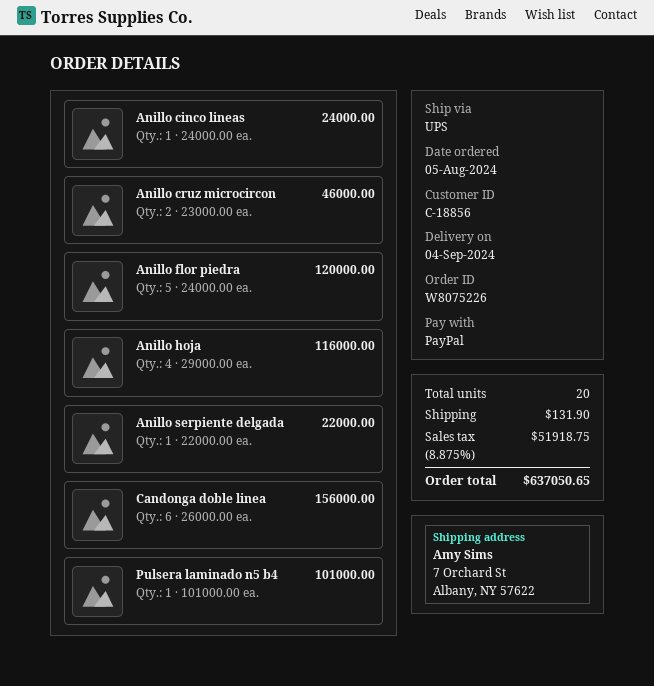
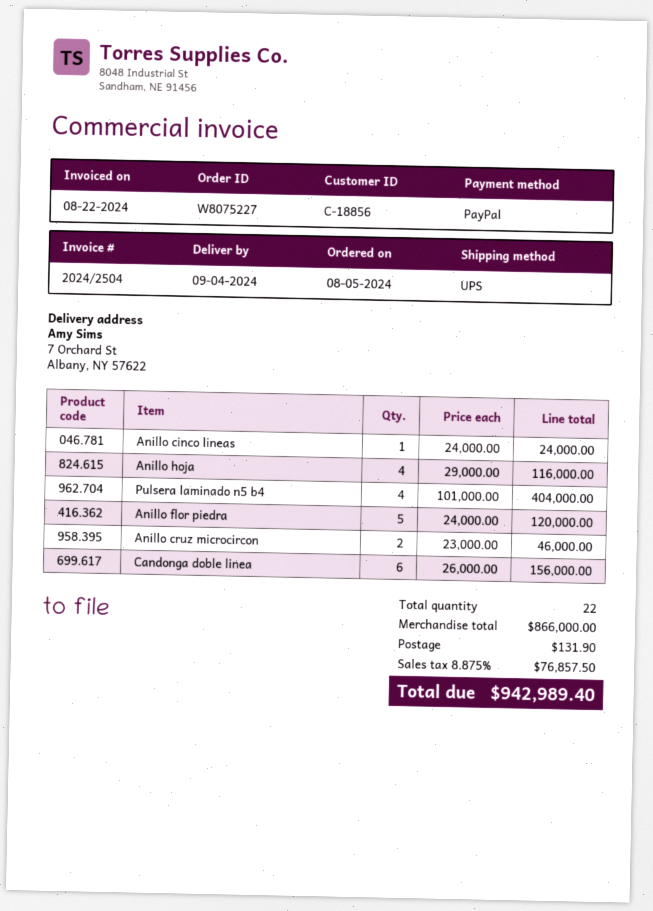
order number: W8075226 -> W8075227
Anillo serpiente delgada: 1 x 22000.00 = 22000.00 -> none
Pulsera laminado n5 b4: 1 x 101000.00 = 101000.00 -> 4 x 101000.00 = 404000.00
total quantity: 20 -> 22
tax: 8.875% = 51918.75 -> 8.875% = 76857.50
total: 637050.65 -> 942989.40

